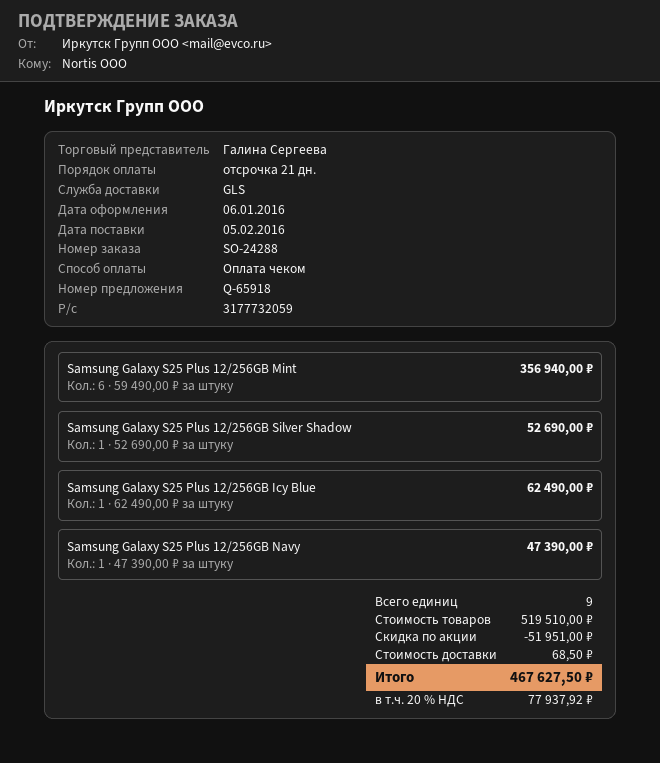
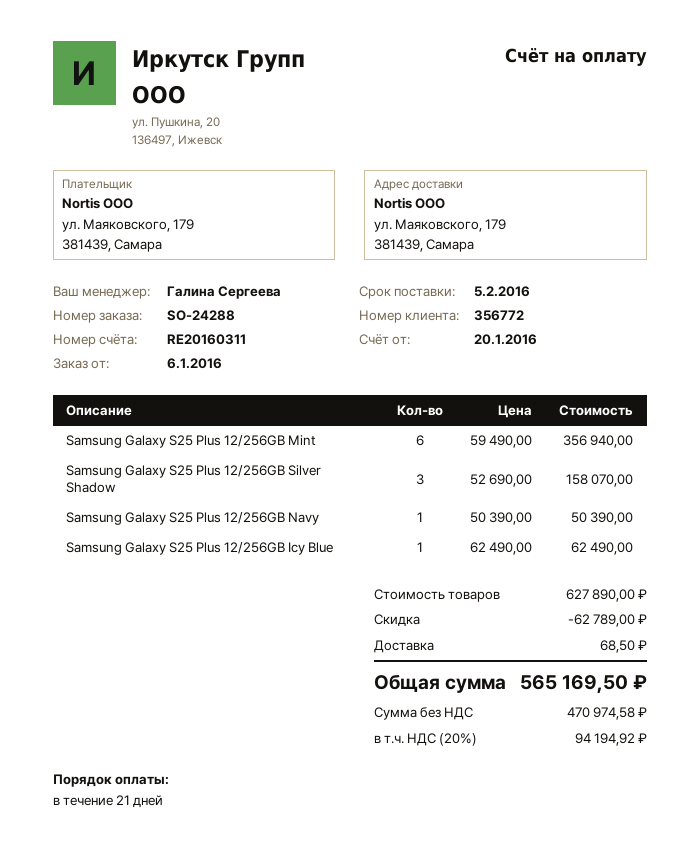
Samsung Galaxy S25 Plus 12/256GB Silver Shadow: 1 x 52690.00 = 52690.00 -> 3 x 52690.00 = 158070.00
Samsung Galaxy S25 Plus 12/256GB Navy: 1 x 47390.00 = 47390.00 -> 1 x 50390.00 = 50390.00
subtotal: 519510.00 -> 627890.00
discount: 51951.00 -> 62789.00
tax: 20% = 77937.92 -> 20% = 94194.92
total: 467627.50 -> 565169.50

